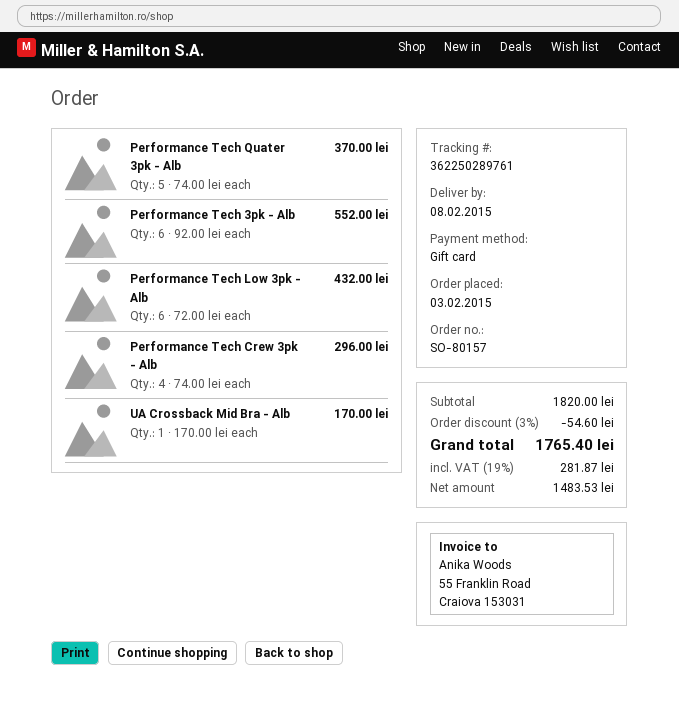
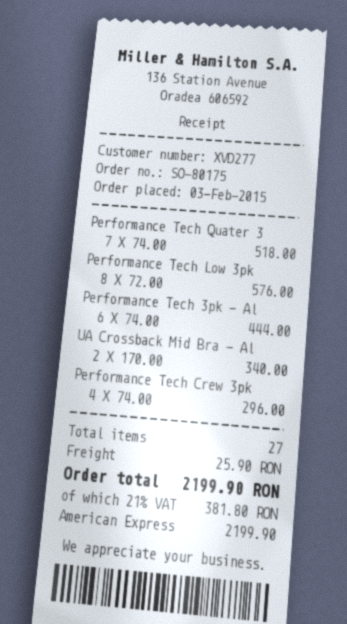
order number: SO-80157 -> SO-80175
payment method: gift card -> American Express
Performance Tech Quater 3pk - Alb: 5 x 74.00 = 370.00 -> 7 x 74.00 = 518.00
Performance Tech 3pk - Alb: 6 x 92.00 = 552.00 -> 6 x 74.00 = 444.00
Performance Tech Low 3pk - Alb: 6 x 72.00 = 432.00 -> 8 x 72.00 = 576.00
UA Crossback Mid Bra - Alb: 1 x 170.00 = 170.00 -> 2 x 170.00 = 340.00
discount: 3% = 54.60 -> none
shipping: none -> 25.90
tax: 19% = 281.87 -> 21% = 381.80
total: 1765.40 -> 2199.90

